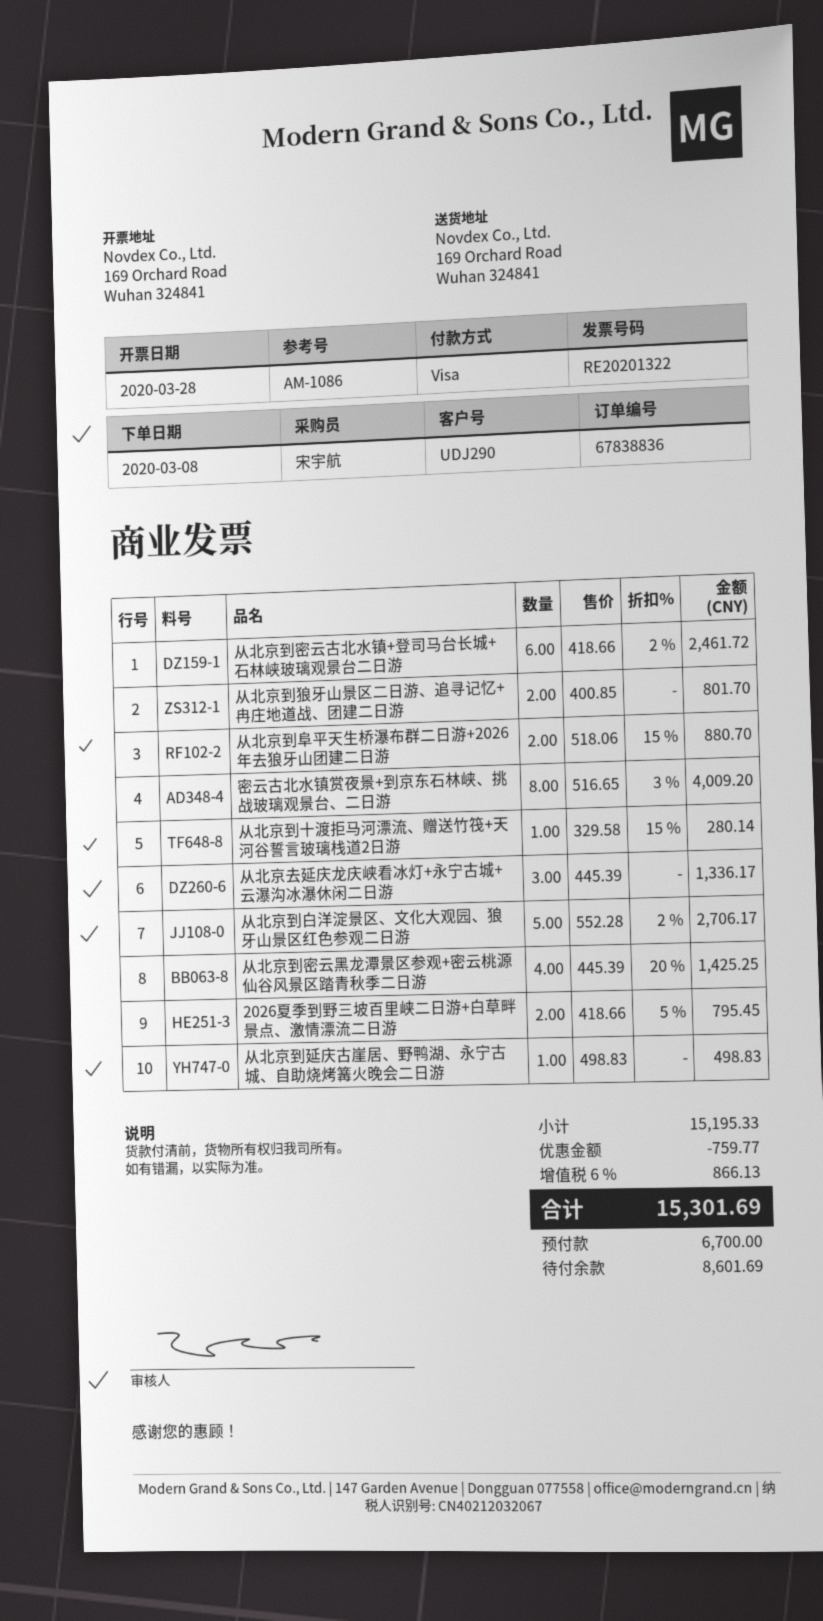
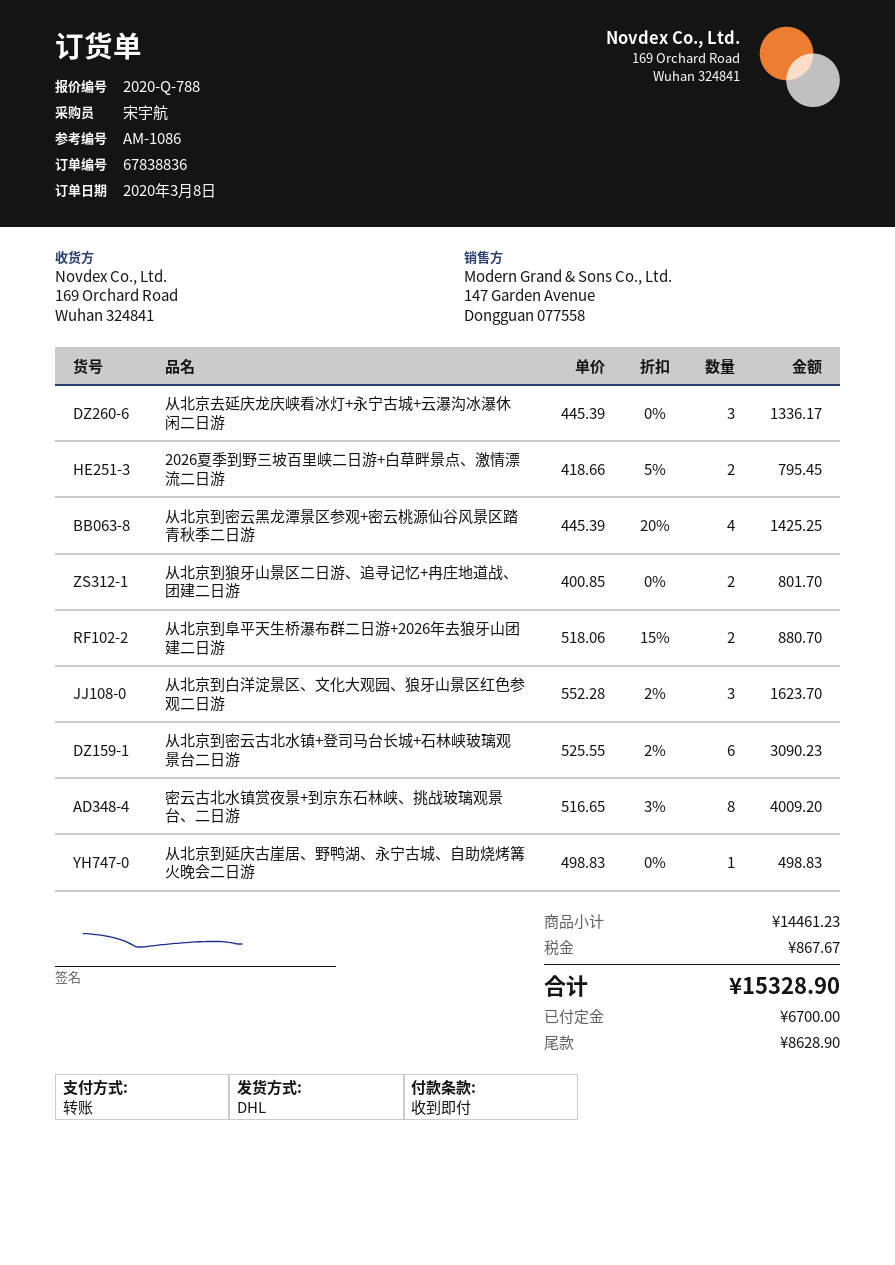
payment method: Visa -> bank transfer
从北京到密云古北水镇+登司马台长城+石林峡玻璃观景台二日游: 6 x 418.66 - 2% = 2461.72 -> 6 x 525.55 - 2% = 3090.23
从北京到十渡拒马河漂流、赠送竹筏+天河谷誓言玻璃栈道2日游: 1 x 329.58 - 15% = 280.14 -> none
从北京到白洋淀景区、文化大观园、狼牙山景区红色参观二日游: 5 x 552.28 - 2% = 2706.17 -> 3 x 552.28 - 2% = 1623.70
subtotal: 15195.33 -> 14461.23
discount: 759.77 -> none
tax: 866.13 -> 867.67
total: 15301.69 -> 15328.90
balance: 8601.69 -> 8628.90

